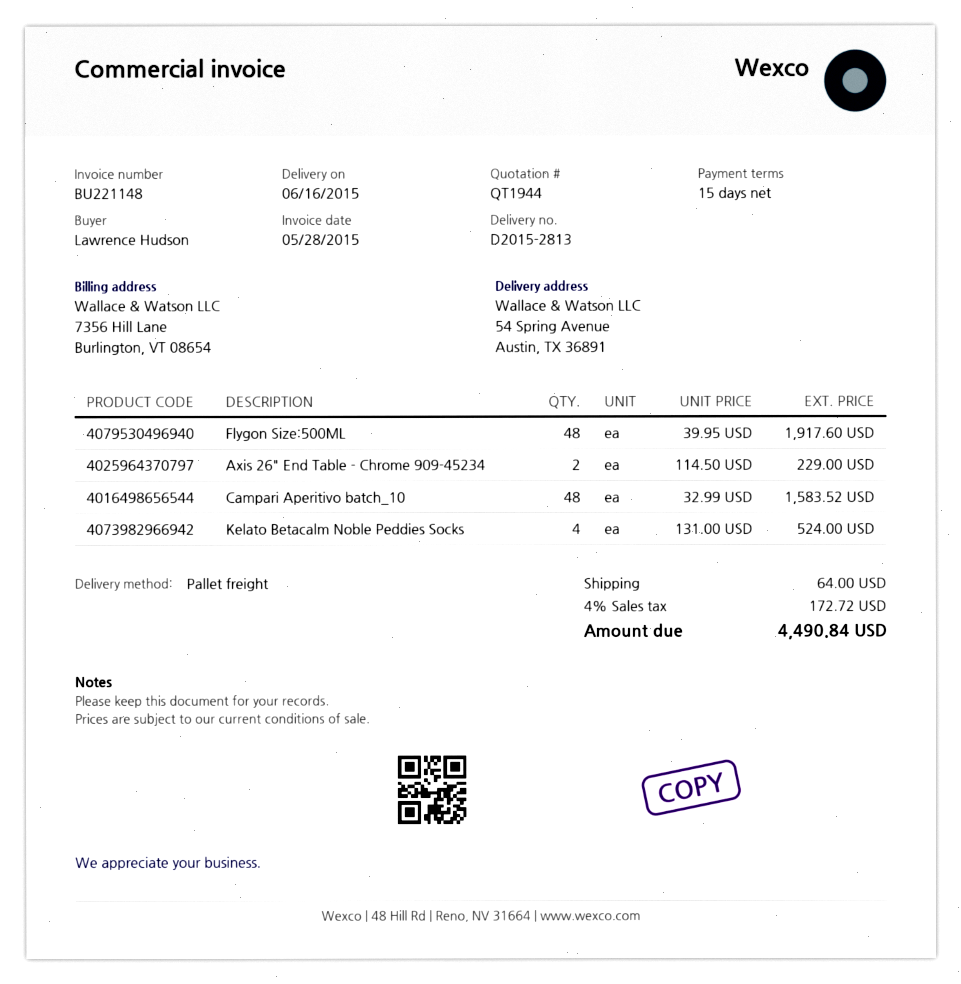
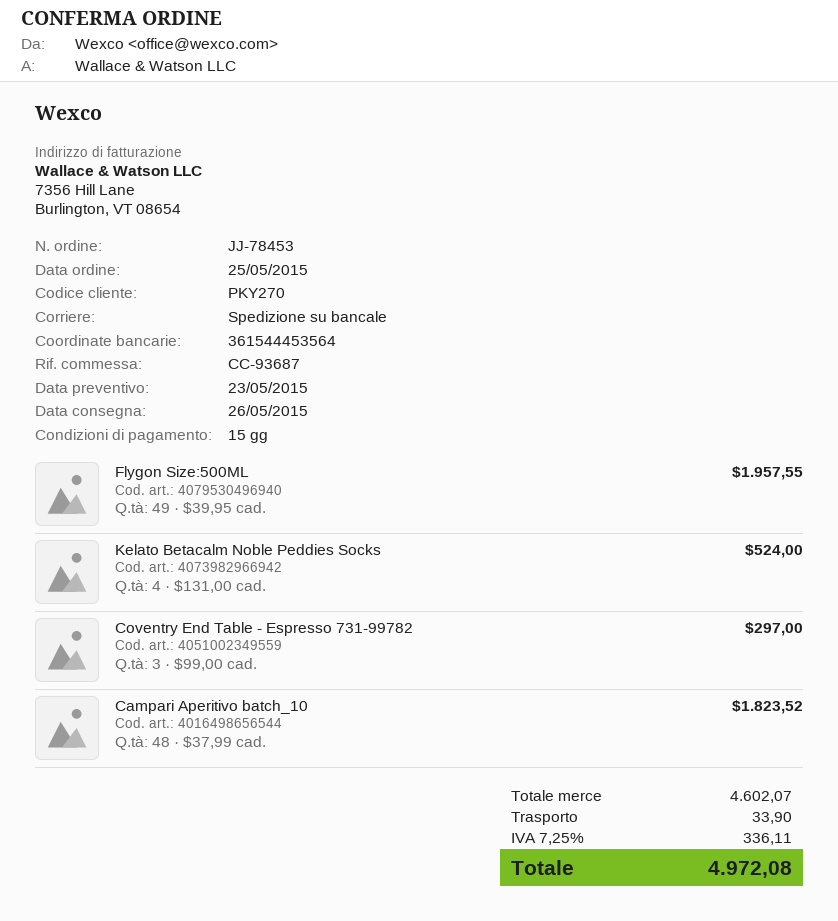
delivery date: 2015-06-16 -> 2015-05-26
Flygon Size:500ML: 48 x 39.95 = 1917.60 -> 49 x 39.95 = 1957.55
Axis 26" End Table - Chrome 909-45234: 2 x 114.50 = 229.00 -> none
Campari Aperitivo batch_10: 48 x 32.99 = 1583.52 -> 48 x 37.99 = 1823.52
Coventry End Table - Espresso 731-99782: none -> 3 x 99.00 = 297.00
shipping: 64.00 -> 33.90
tax: 4% = 172.72 -> 7.25% = 336.11
total: 4490.84 -> 4972.08

